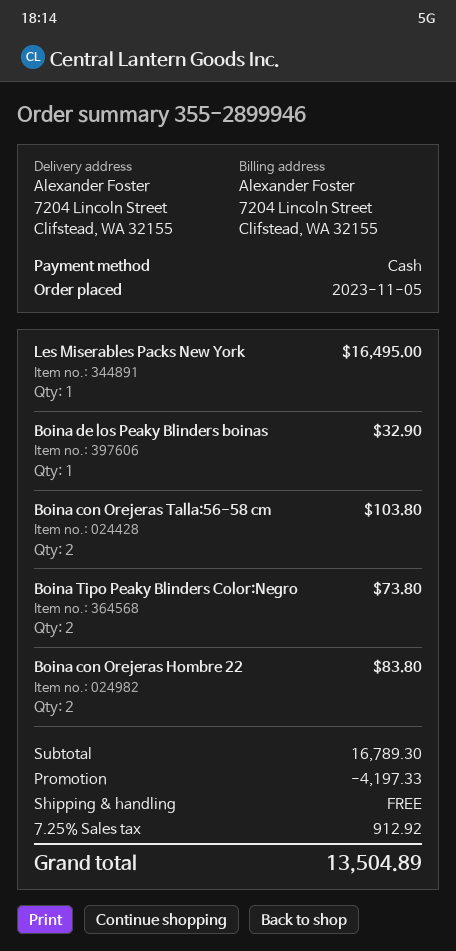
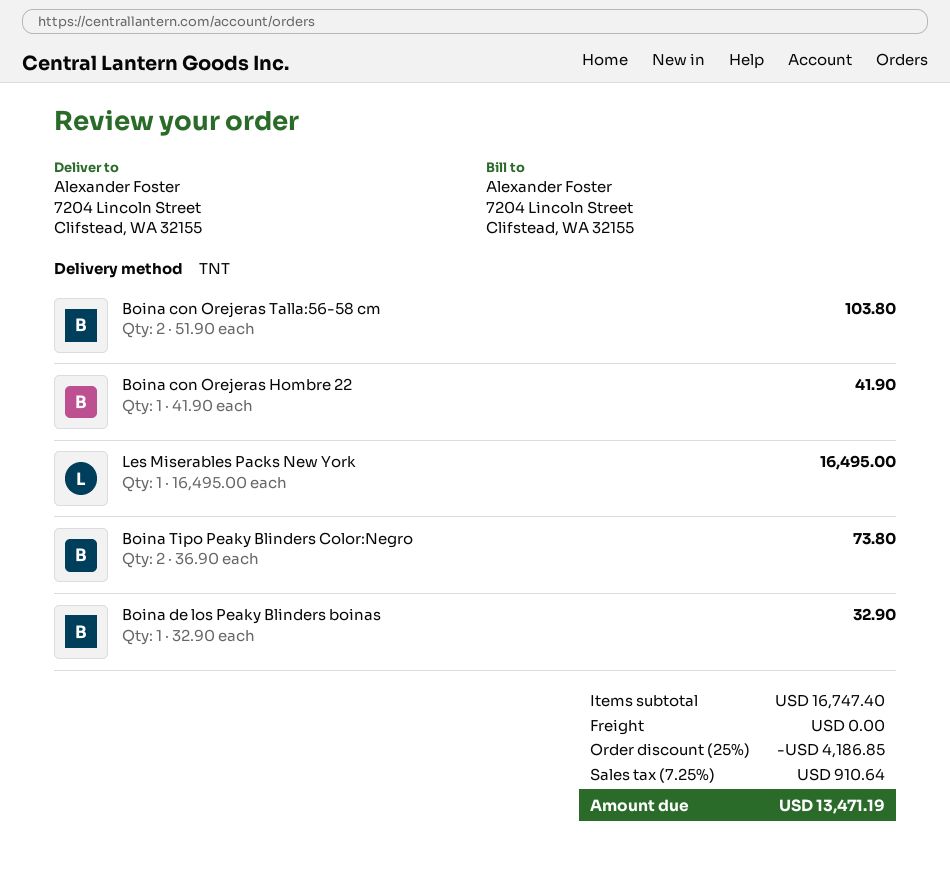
Boina con Orejeras Hombre 22: 2 for 83.80 -> 1 for 41.90
subtotal: 16789.30 -> 16747.40
discount: 4197.33 -> 4186.85
tax: 7.25% = 912.92 -> 7.25% = 910.64
total: 13504.89 -> 13471.19

